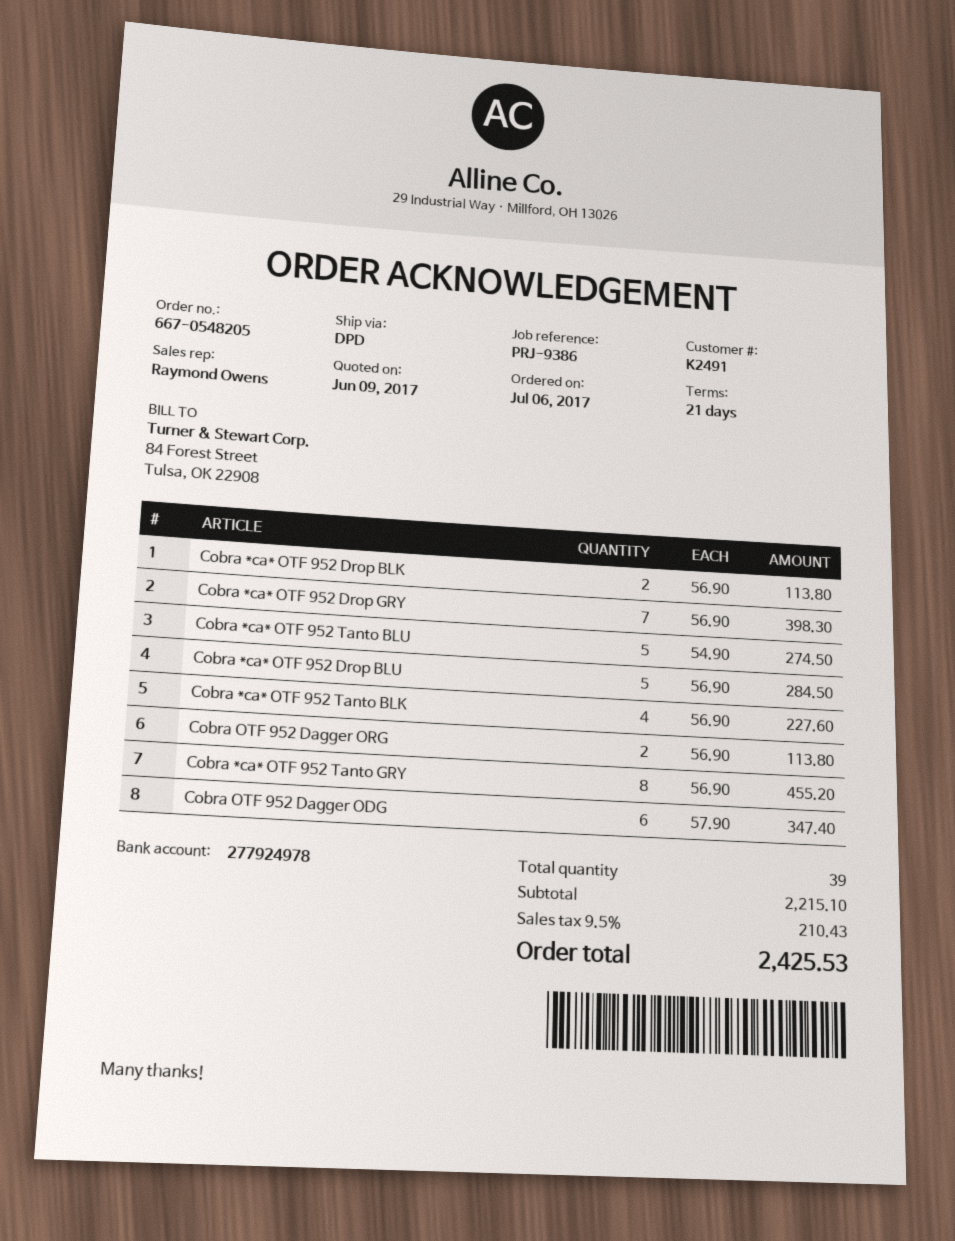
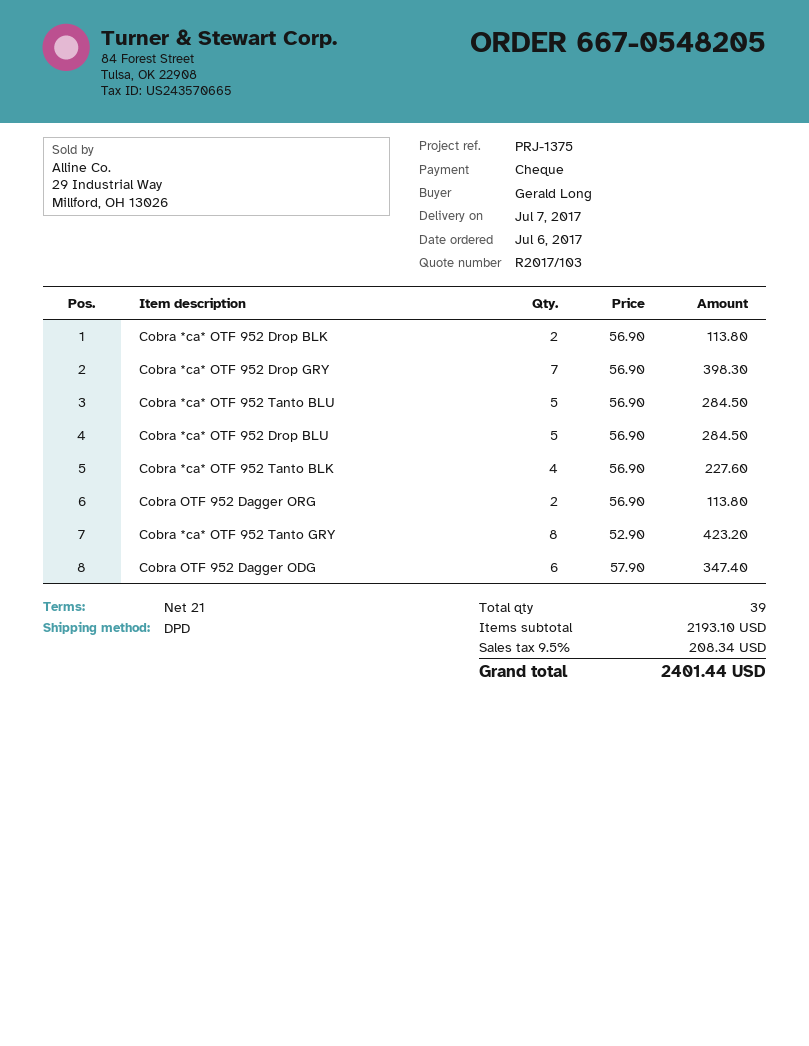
reference: PRJ-9386 -> PRJ-1375
Cobra *ca* OTF 952 Tanto BLU: 5 x 54.90 = 274.50 -> 5 x 56.90 = 284.50
Cobra *ca* OTF 952 Tanto GRY: 8 x 56.90 = 455.20 -> 8 x 52.90 = 423.20
subtotal: 2215.10 -> 2193.10
tax: 9.5% = 210.43 -> 9.5% = 208.34
total: 2425.53 -> 2401.44

